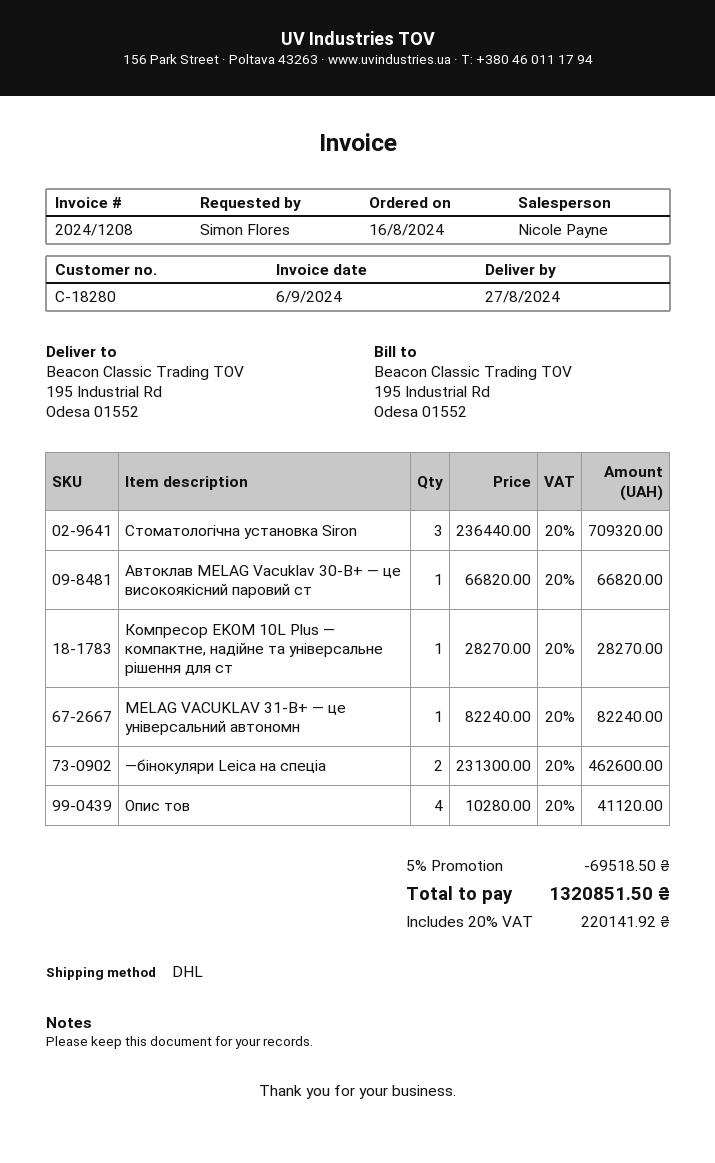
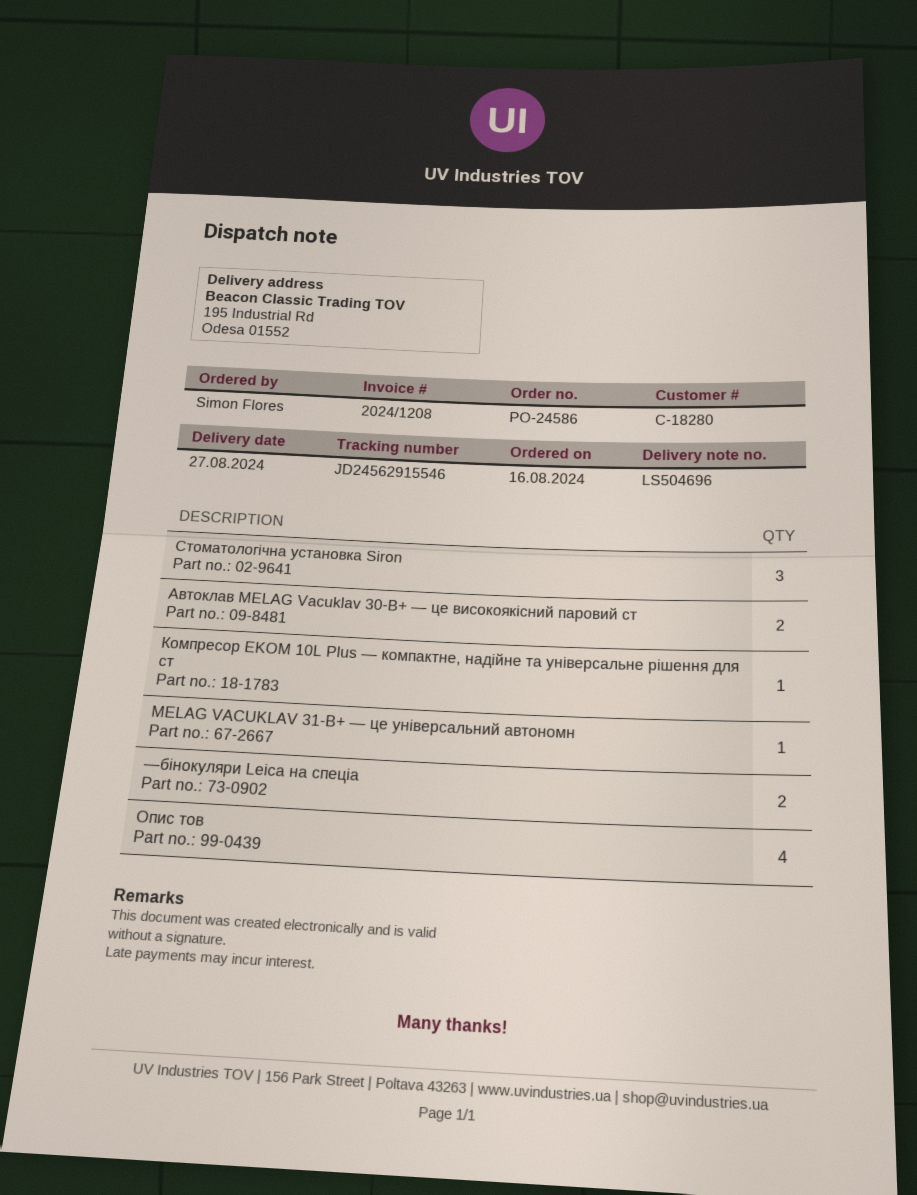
Автоклав MELAG Vacuklav 30-B+ — це високоякісний паровий ст: 1 -> 2

